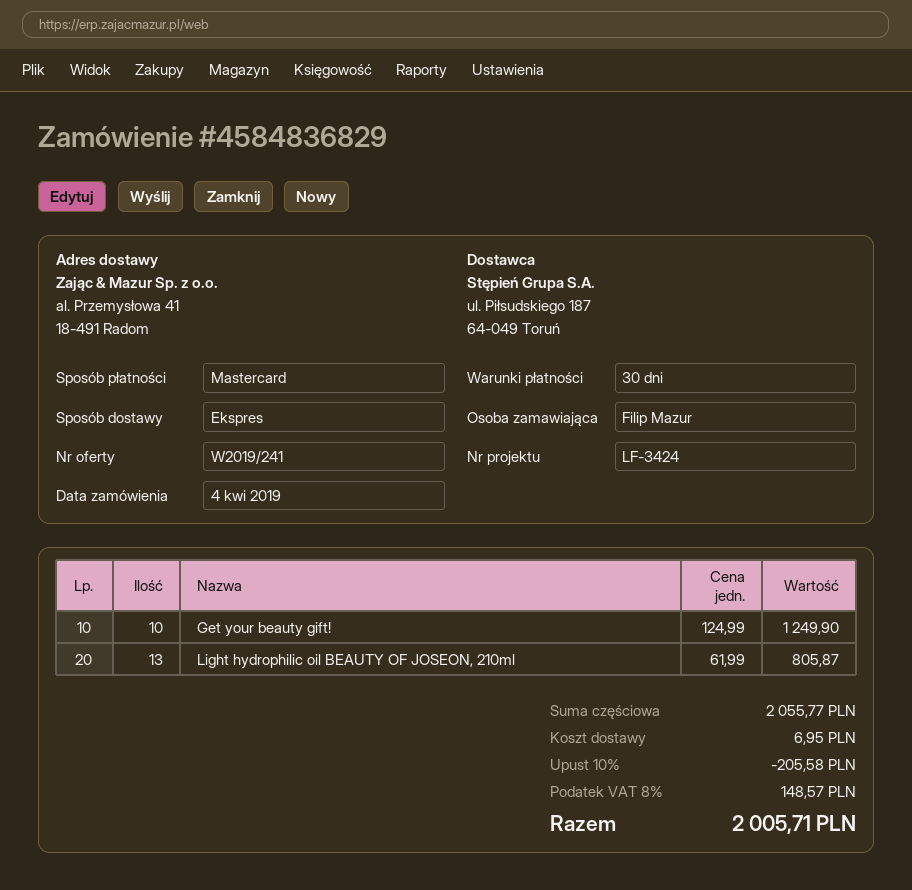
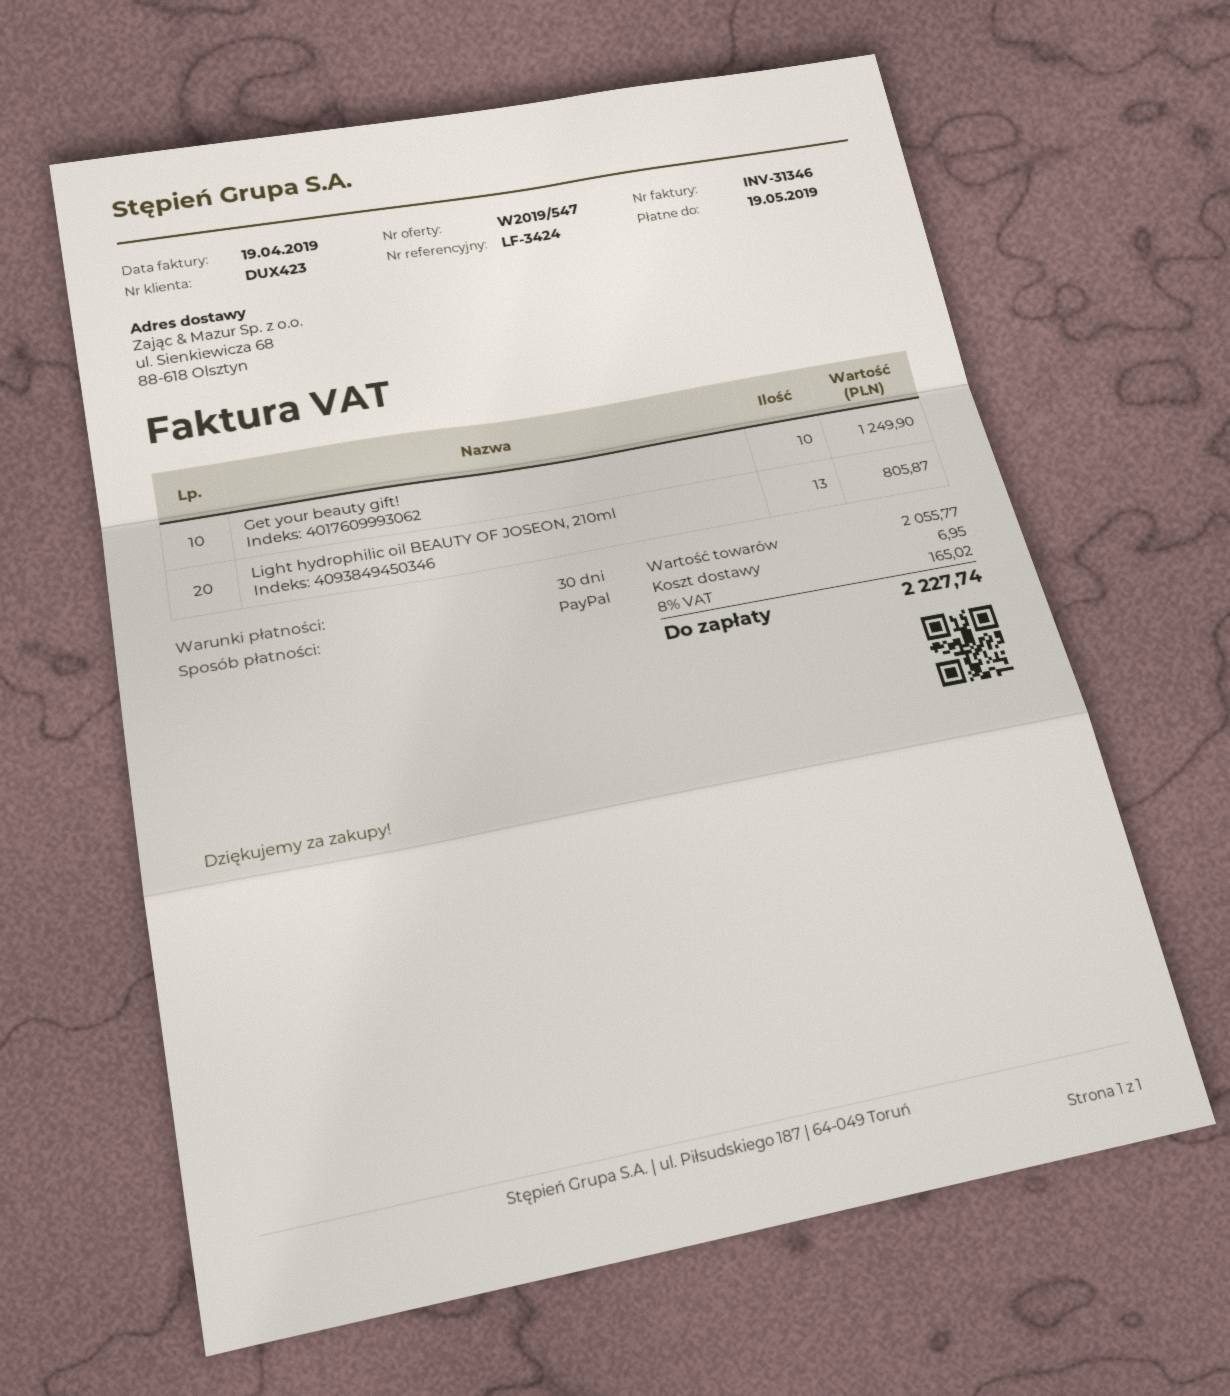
quote number: W2019/241 -> W2019/547
payment method: Mastercard -> PayPal
ship to: al. Przemysłowa 41, 18-491 Radom -> ul. Sienkiewicza 68, 88-618 Olsztyn
discount: 10% = 205.58 -> none
tax: 8% = 148.57 -> 8% = 165.02
total: 2005.71 -> 2227.74

